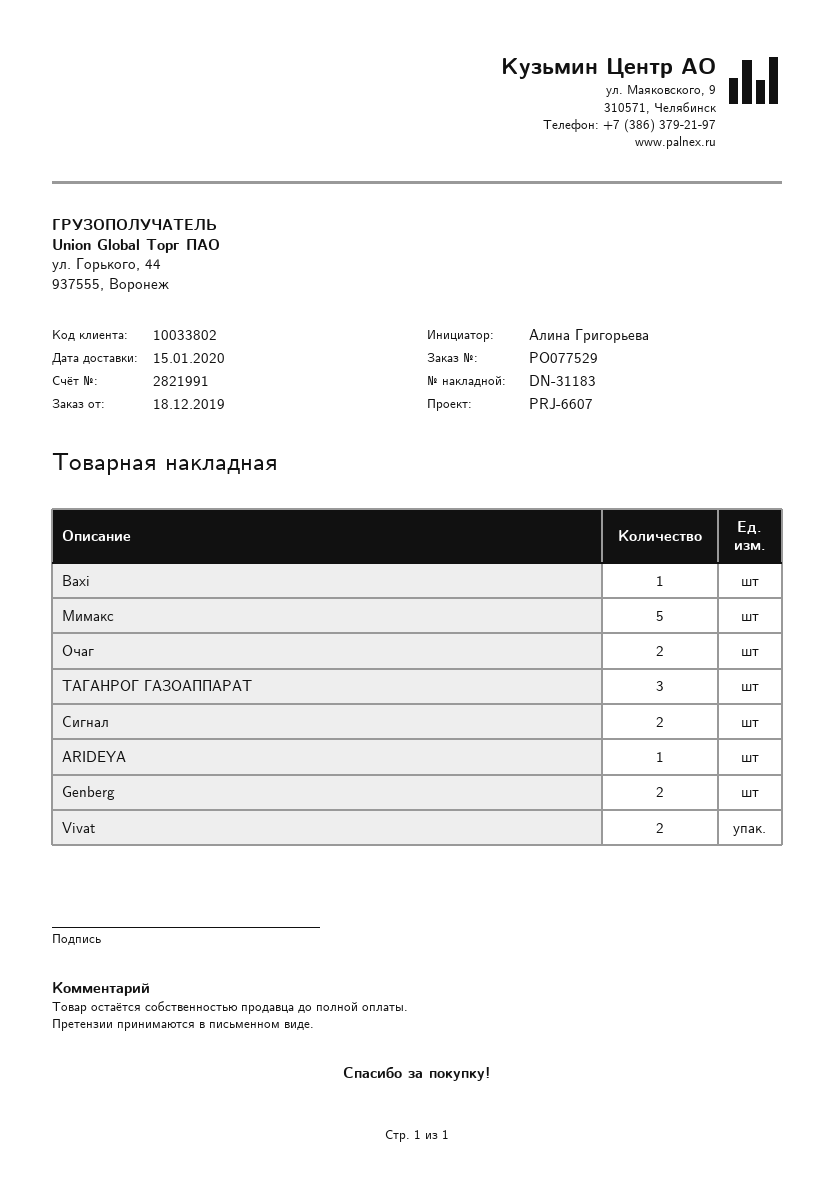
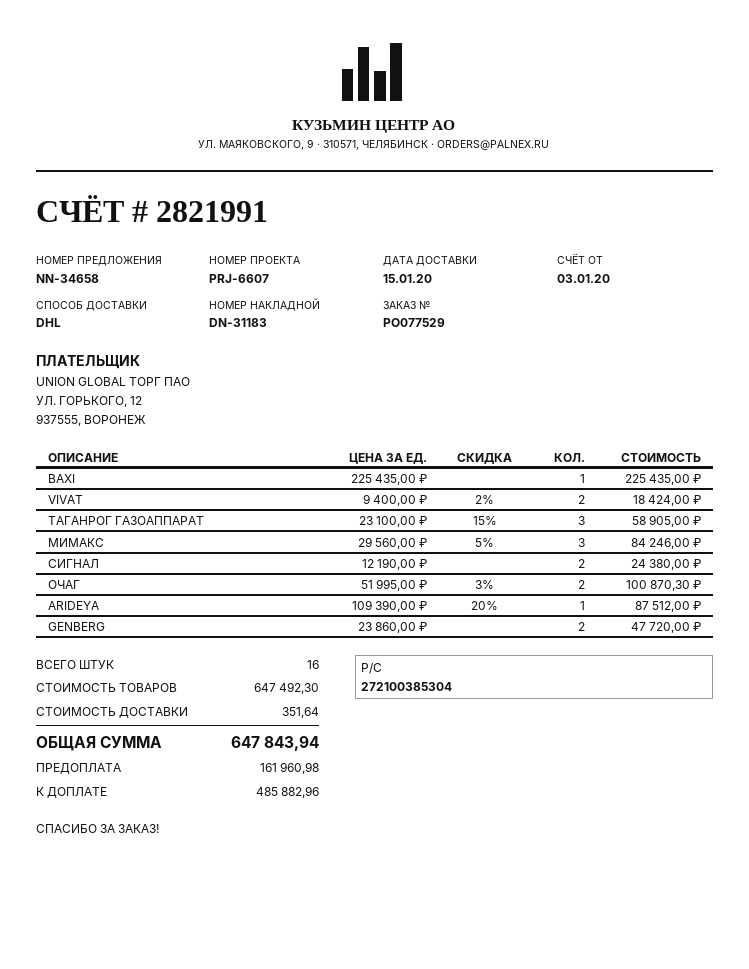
Мимакс: 5 -> 3

